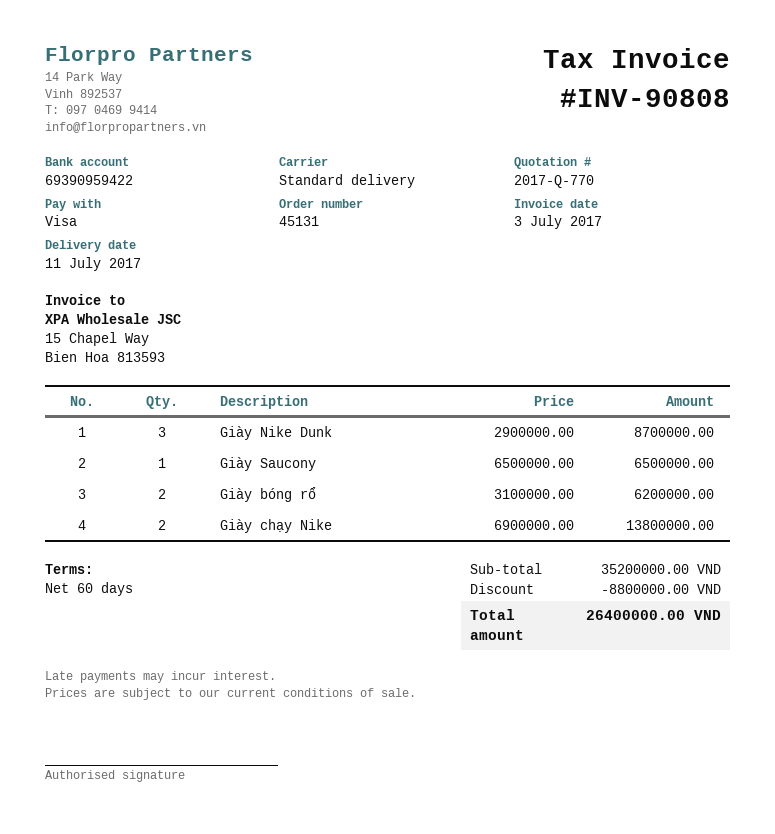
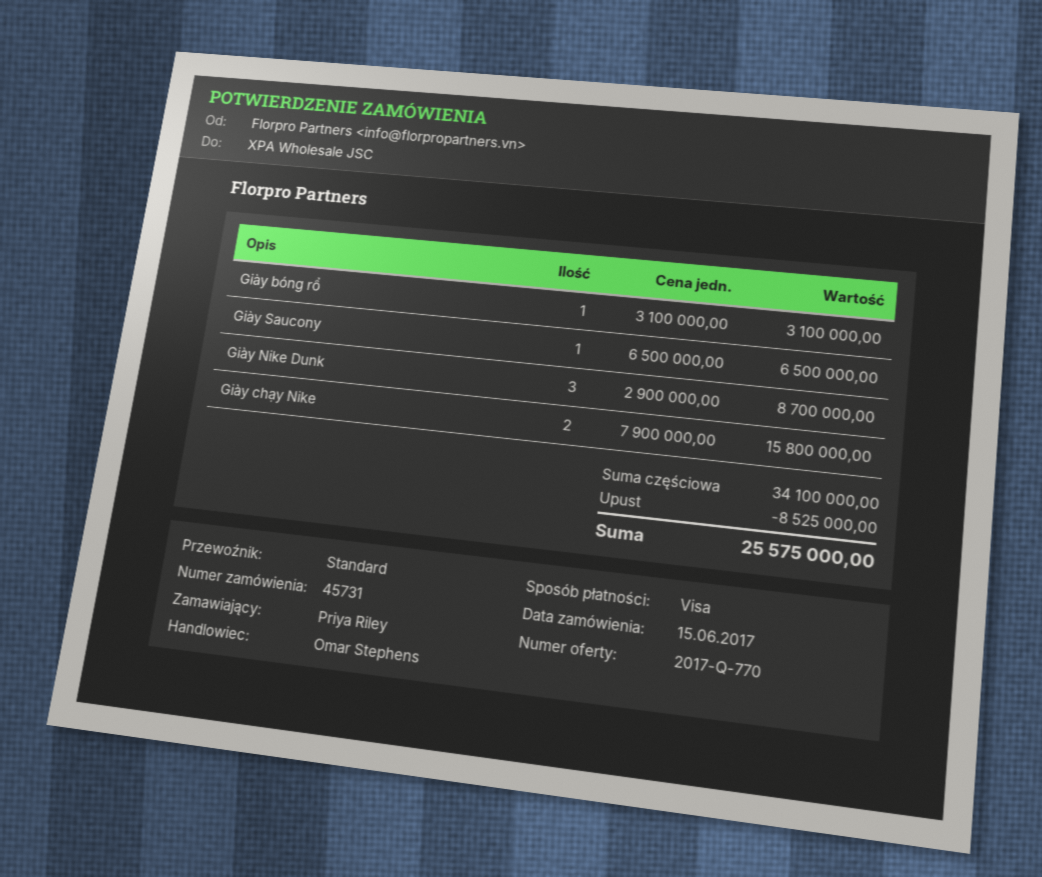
order number: 45131 -> 45731
Giày bóng rổ: 2 x 3100000.00 = 6200000.00 -> 1 x 3100000.00 = 3100000.00
Giày chạy Nike: 2 x 6900000.00 = 13800000.00 -> 2 x 7900000.00 = 15800000.00
subtotal: 35200000.00 -> 34100000.00
discount: 8800000.00 -> 8525000.00
total: 26400000.00 -> 25575000.00

